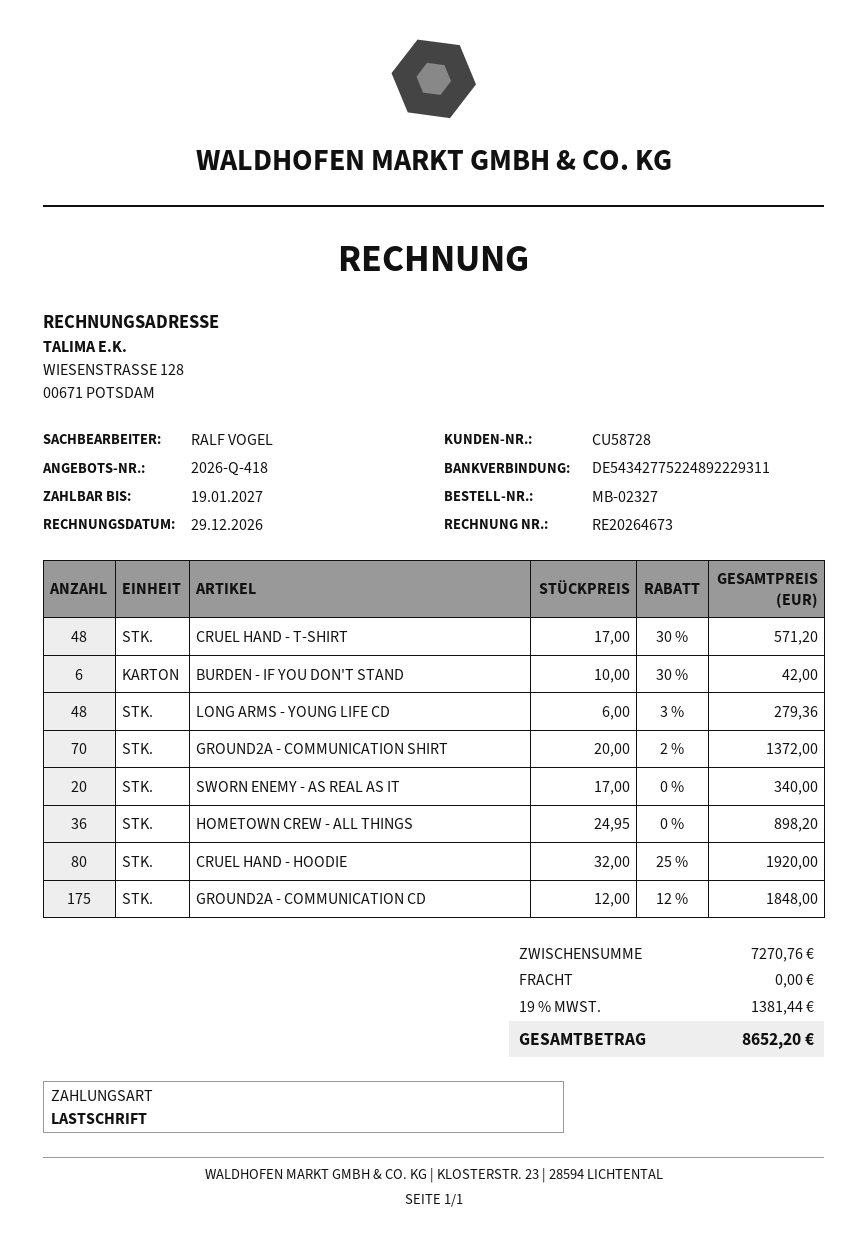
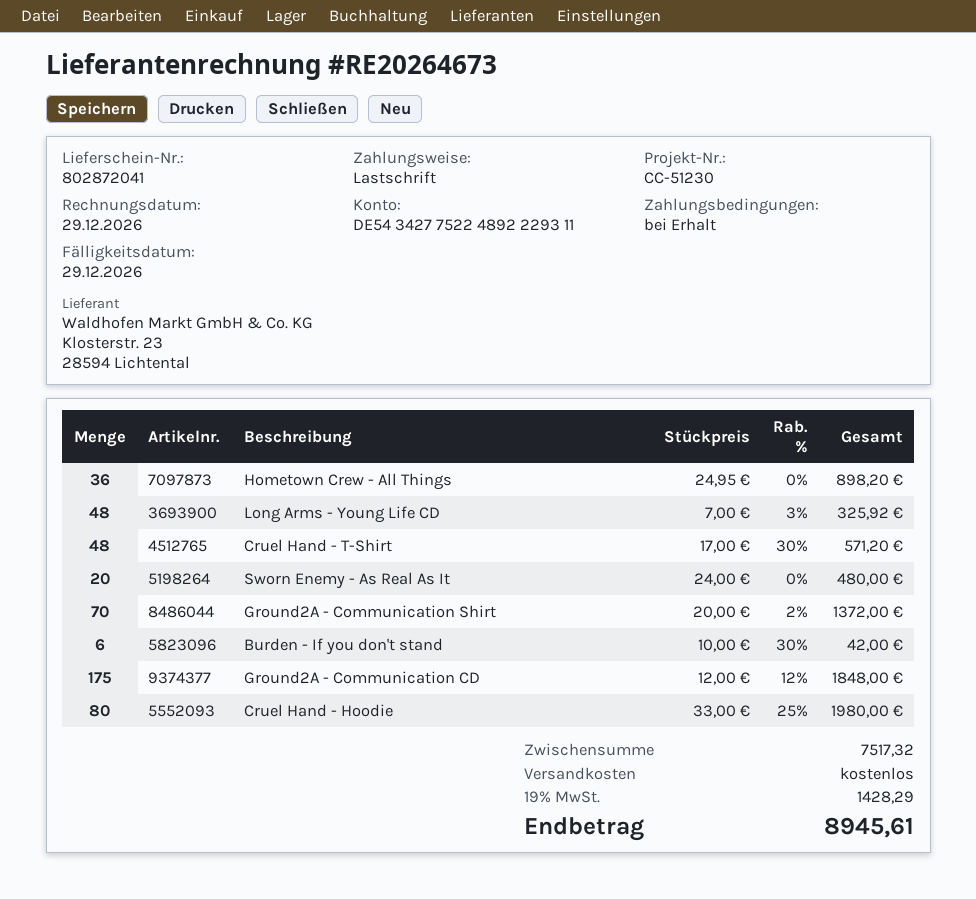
due date: 2027-01-19 -> 2026-12-29
LONG ARMS - YOUNG LIFE CD: 48 x 6.00 - 3% = 279.36 -> 48 x 7.00 - 3% = 325.92
SWORN ENEMY - AS REAL AS IT: 20 x 17.00 = 340.00 -> 20 x 24.00 = 480.00
CRUEL HAND - HOODIE: 80 x 32.00 - 25% = 1920.00 -> 80 x 33.00 - 25% = 1980.00
subtotal: 7270.76 -> 7517.32
tax: 19% = 1381.44 -> 19% = 1428.29
total: 8652.20 -> 8945.61

